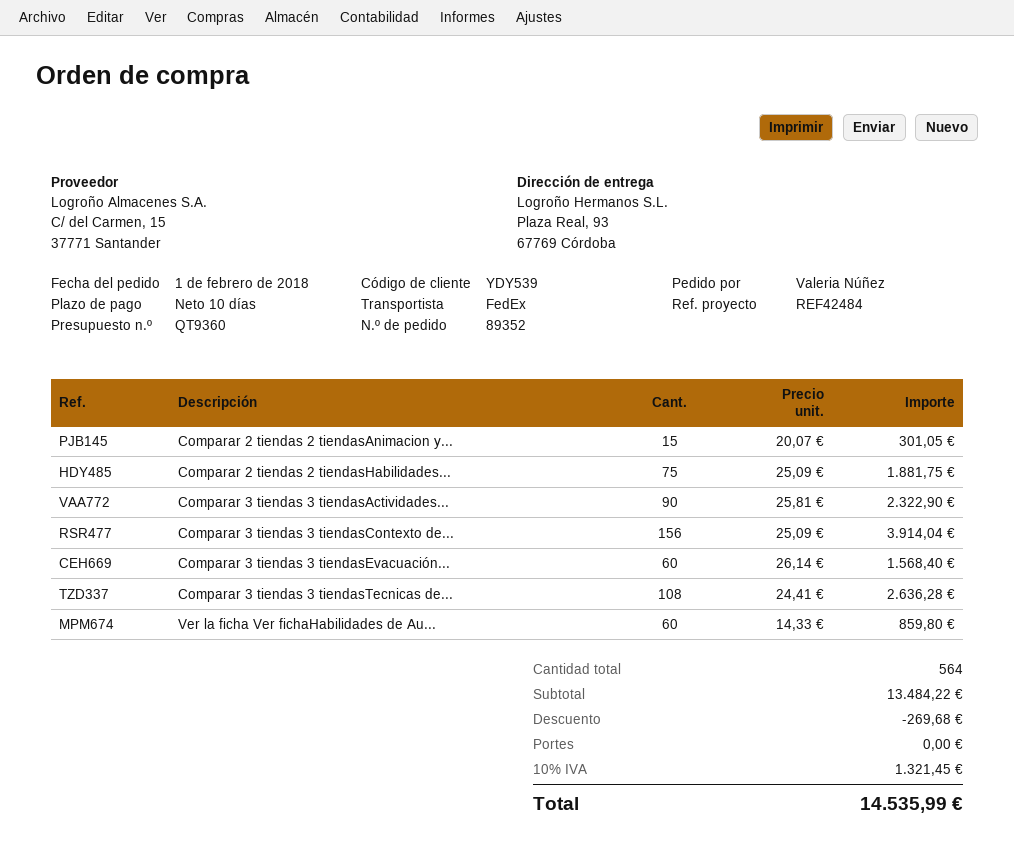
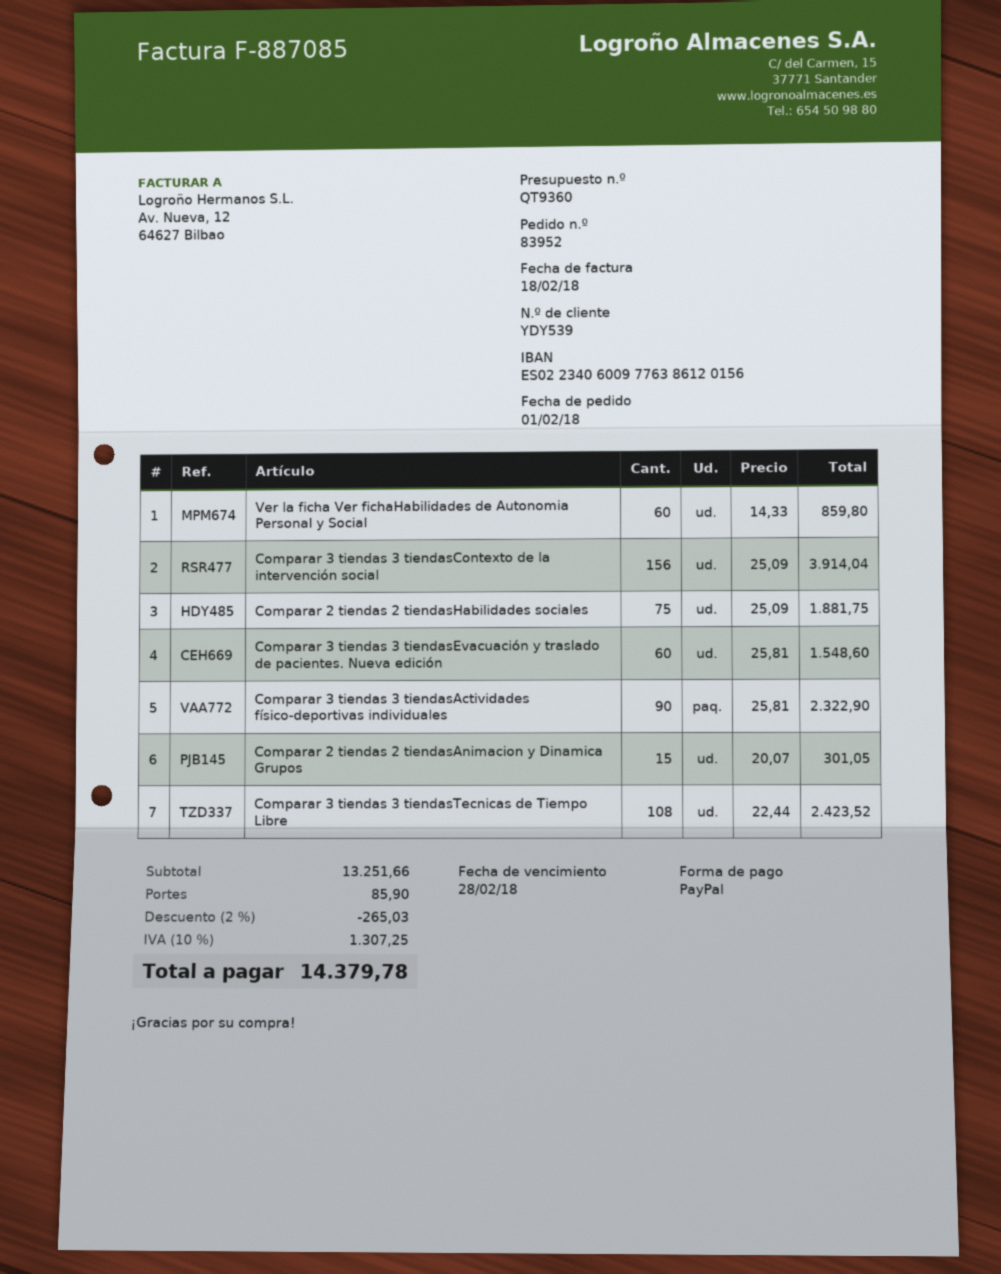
order number: 89352 -> 83952
Comparar 3 tiendas 3 tiendasEvacuación...: 60 x 26.14 = 1568.40 -> 60 x 25.81 = 1548.60
Comparar 3 tiendas 3 tiendasTecnicas de...: 108 x 24.41 = 2636.28 -> 108 x 22.44 = 2423.52
subtotal: 13484.22 -> 13251.66
discount: 269.68 -> 265.03
shipping: 0.00 -> 85.90
tax: 10% = 1321.45 -> 10% = 1307.25
total: 14535.99 -> 14379.78

